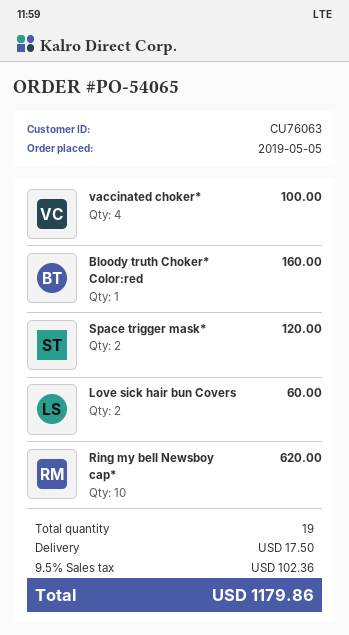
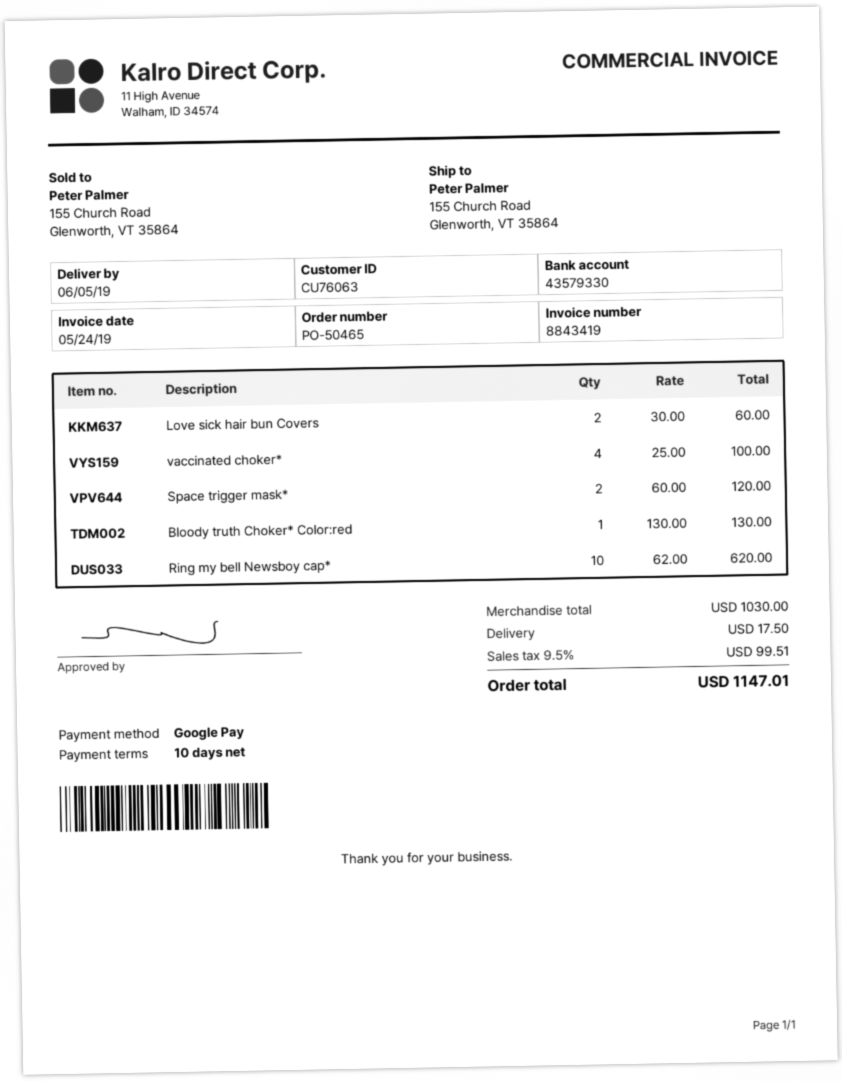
order number: PO-54065 -> PO-50465
Bloody truth Choker* Color:red: 1 for 160.00 -> 1 for 130.00
tax: 9.5% = 102.36 -> 9.5% = 99.51
total: 1179.86 -> 1147.01

